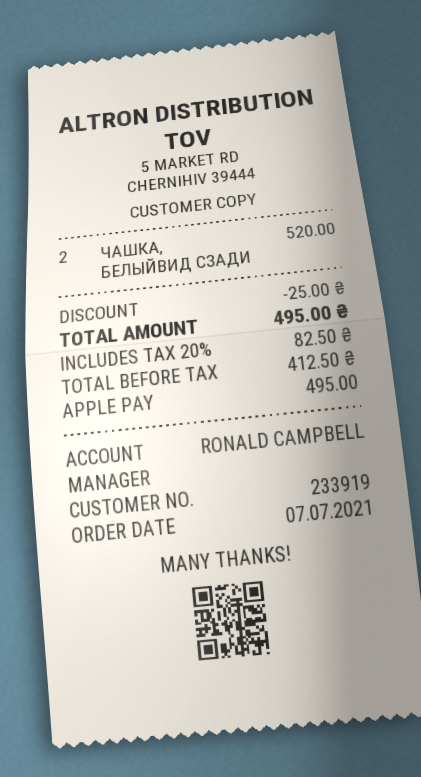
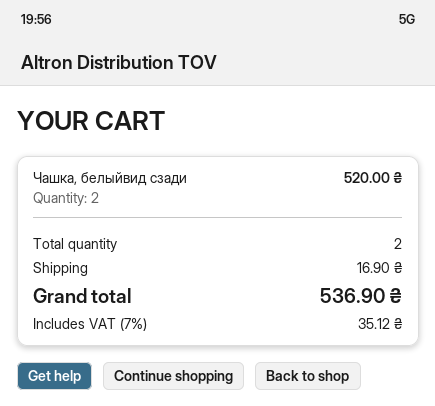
discount: 25.00 -> none
shipping: none -> 16.90
tax: 20% = 82.50 -> 7% = 35.12
total: 495.00 -> 536.90

